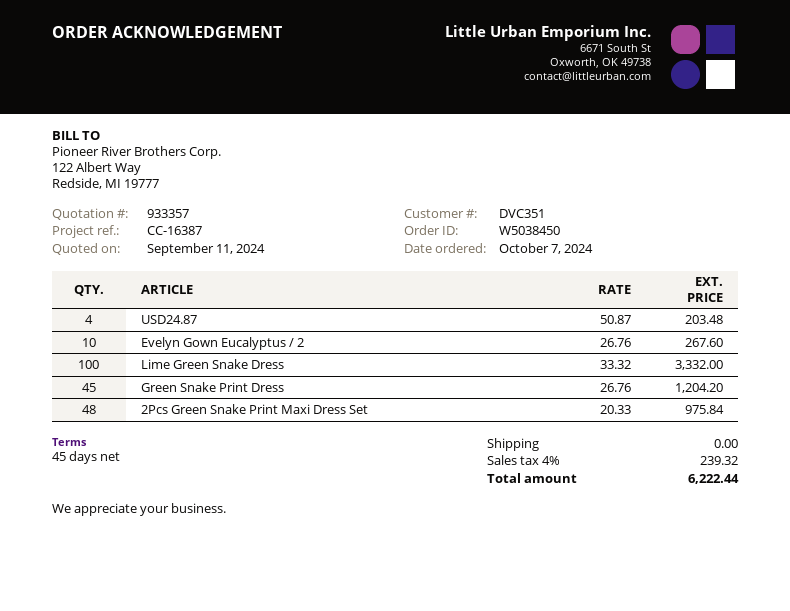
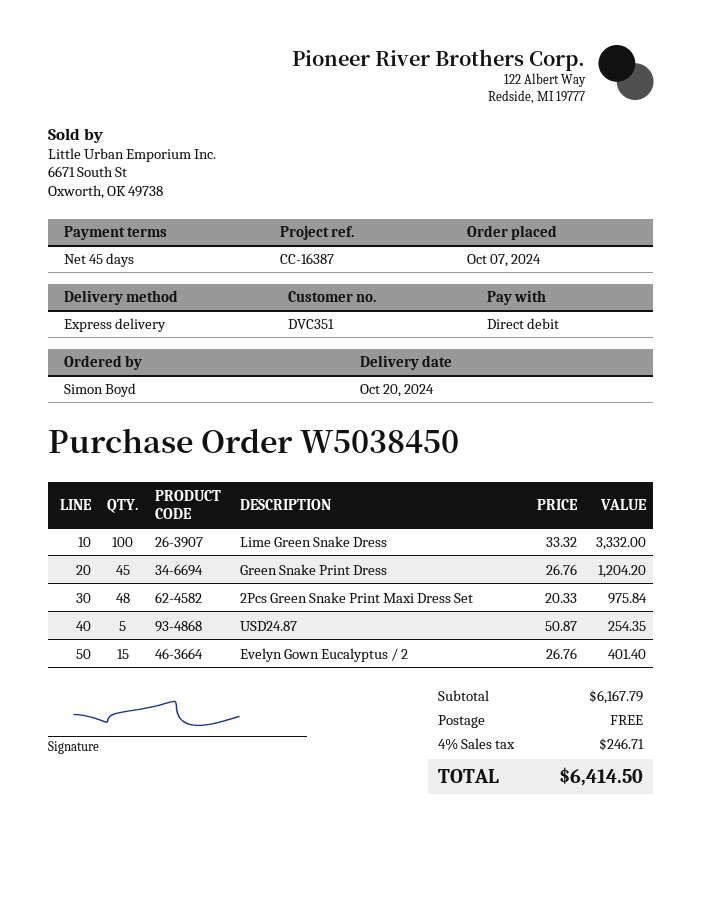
USD24.87: 4 x 50.87 = 203.48 -> 5 x 50.87 = 254.35
Evelyn Gown Eucalyptus / 2: 10 x 26.76 = 267.60 -> 15 x 26.76 = 401.40
tax: 4% = 239.32 -> 4% = 246.71
total: 6222.44 -> 6414.50

